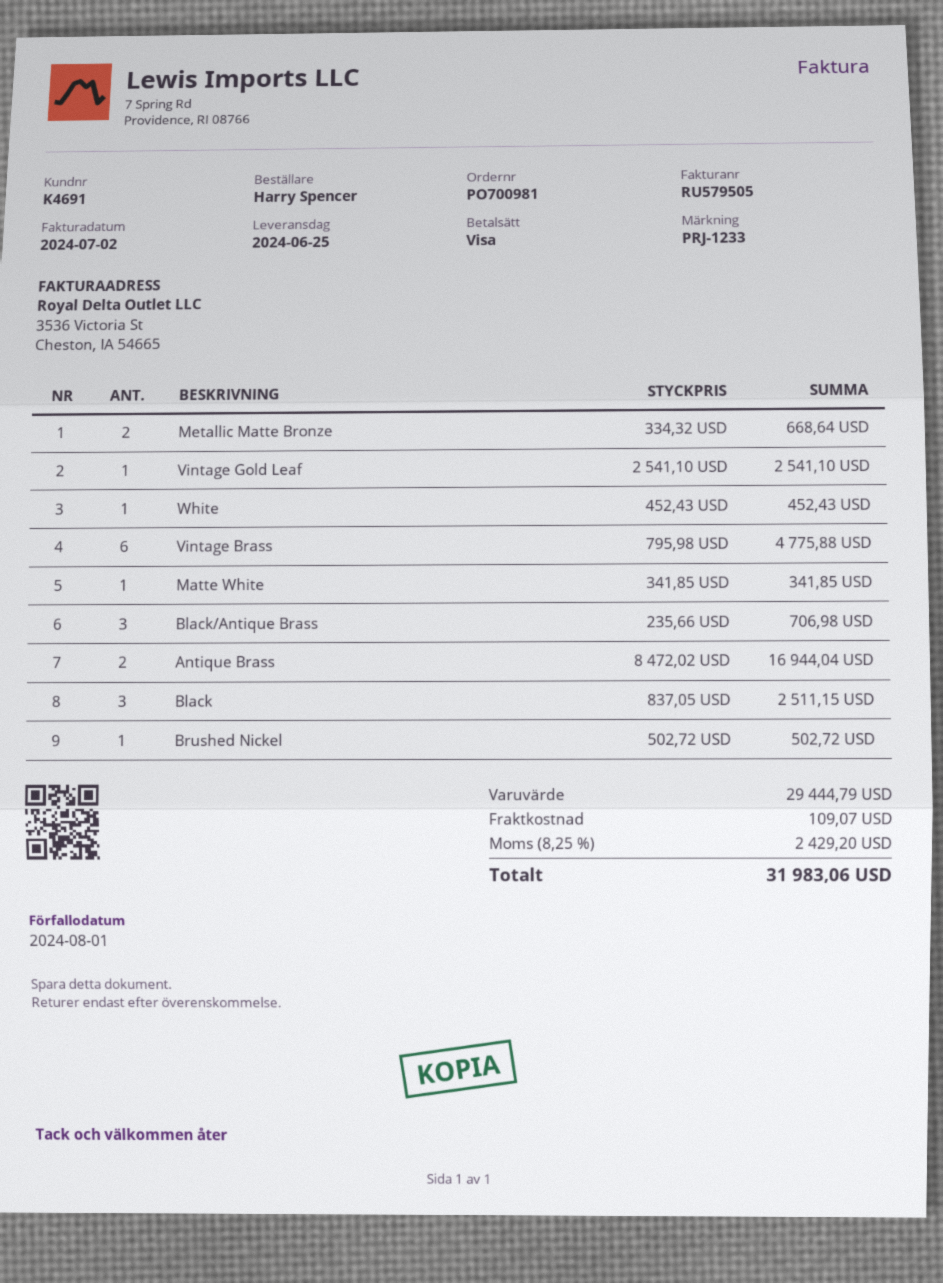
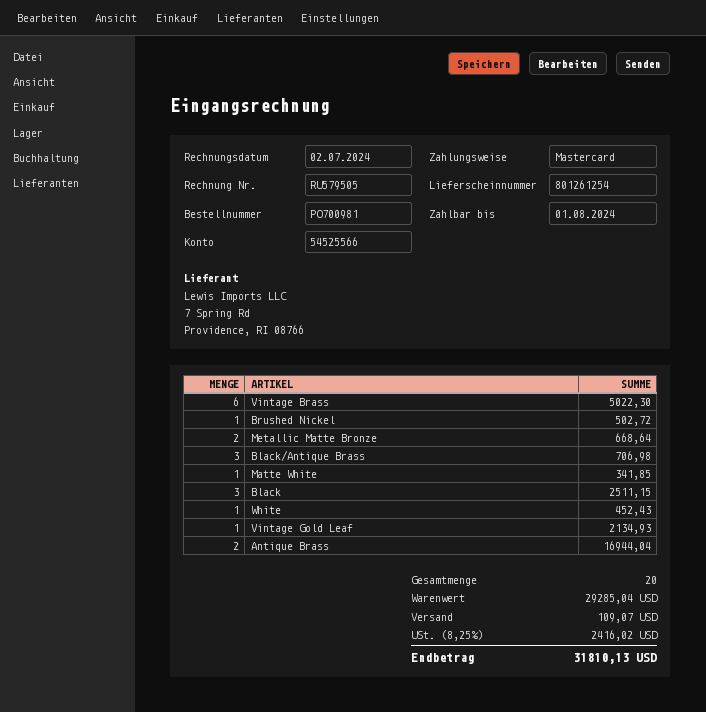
payment method: Visa -> Mastercard
Vintage Gold Leaf: 1 for 2541.10 -> 1 for 2134.93
Vintage Brass: 6 for 4775.88 -> 6 for 5022.30
subtotal: 29444.79 -> 29285.04
tax: 8.25% = 2429.20 -> 8.25% = 2416.02
total: 31983.06 -> 31810.13

